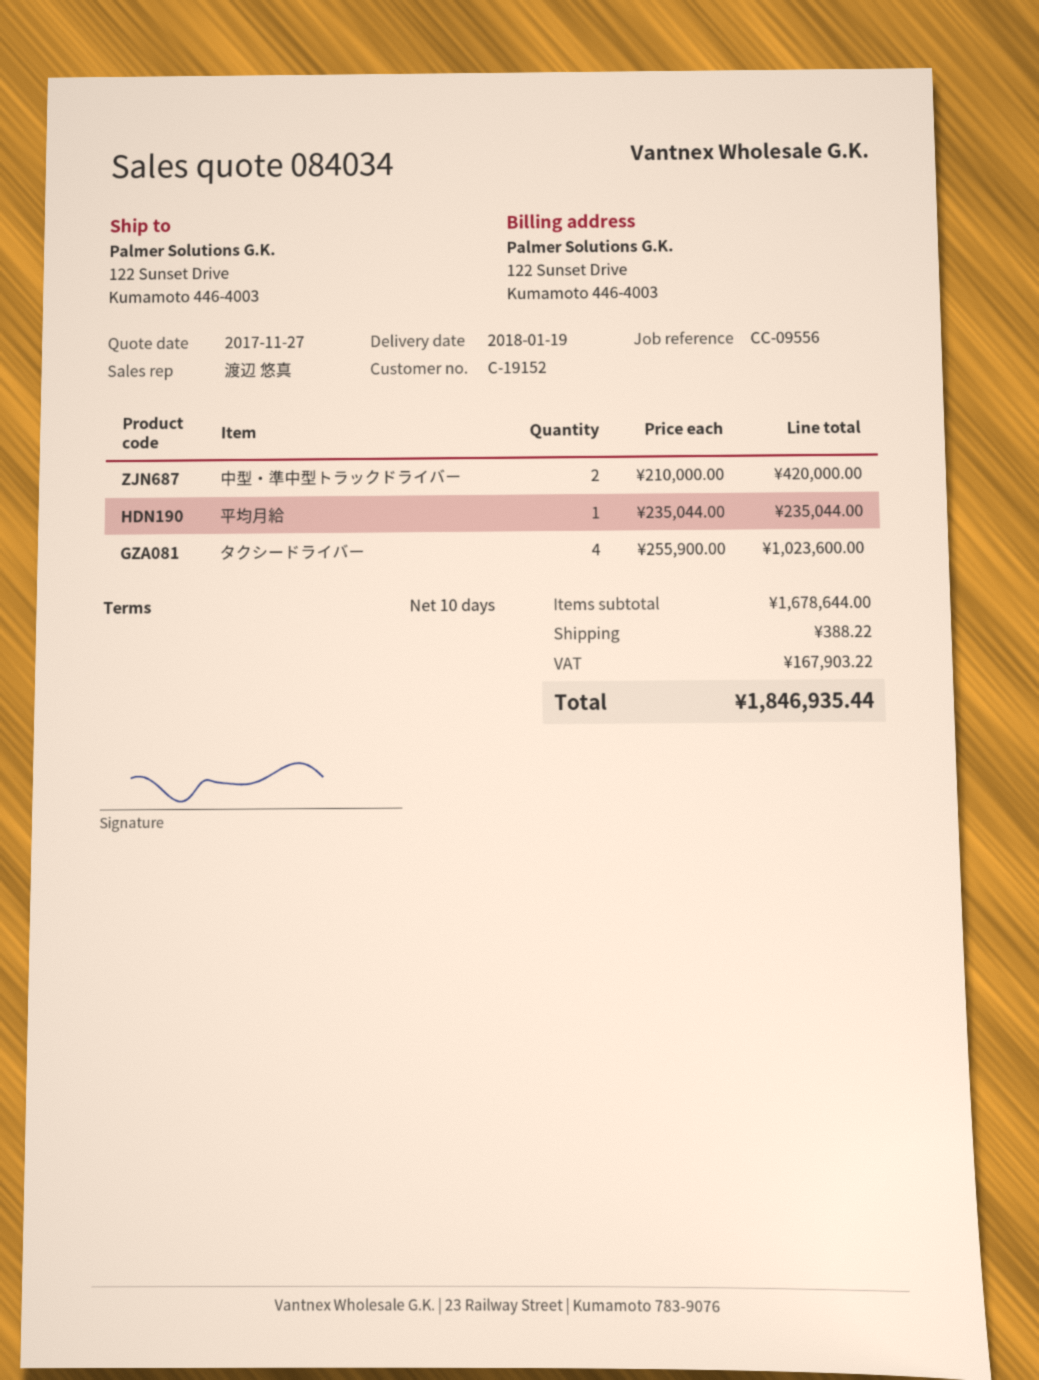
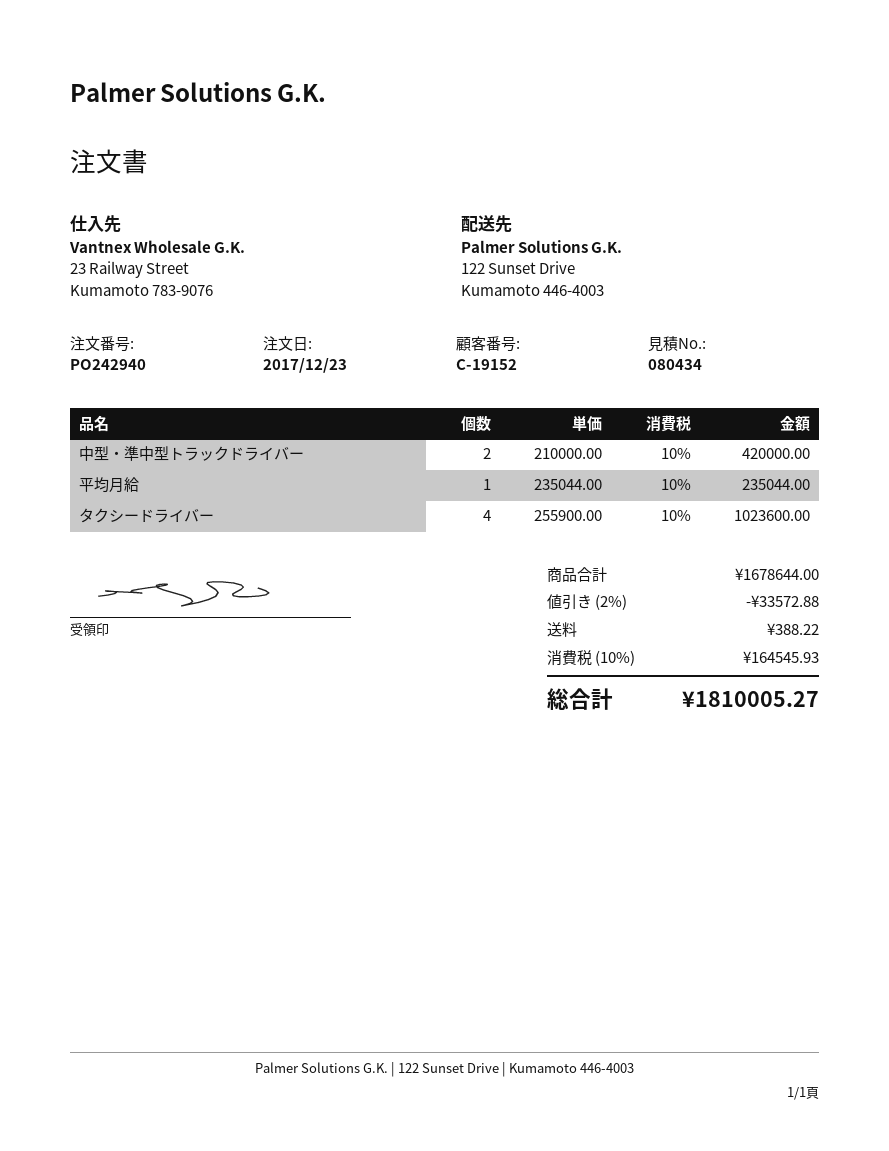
quote number: 084034 -> 080434
discount: none -> 2% = 33572.88
tax: 167903.22 -> 164545.93
total: 1846935.44 -> 1810005.27

